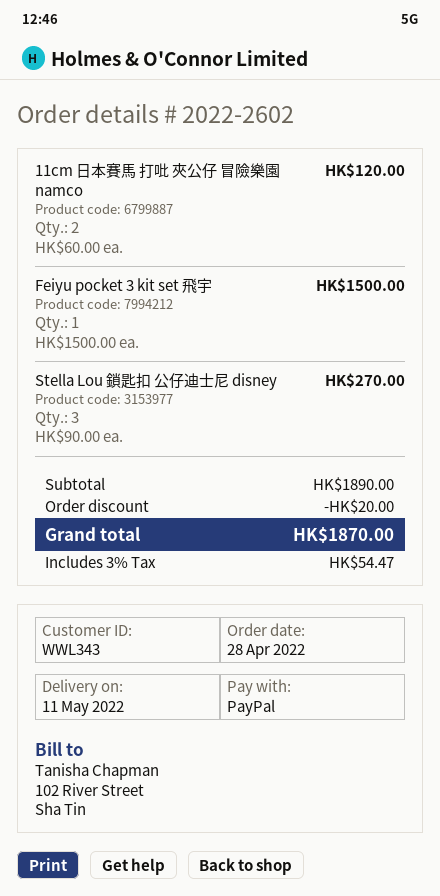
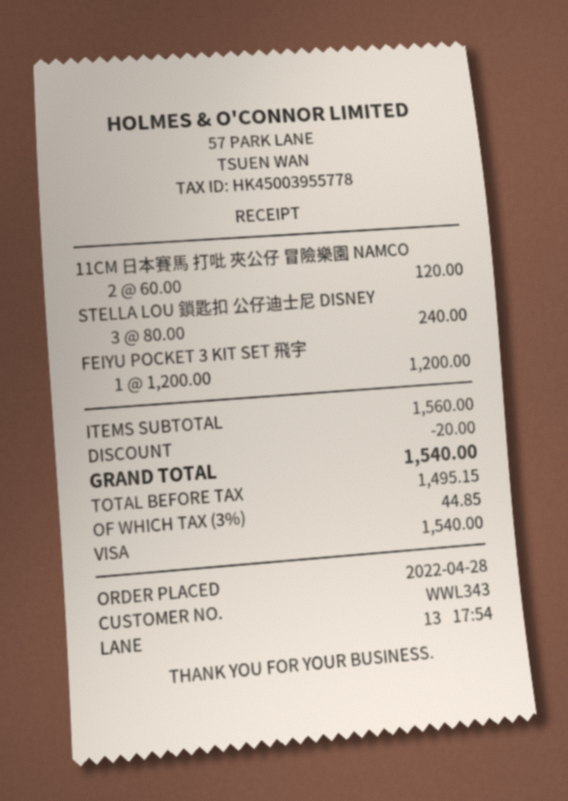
payment method: PayPal -> Visa
Feiyu pocket 3 kit set 飛宇: 1 x 1500.00 = 1500.00 -> 1 x 1200.00 = 1200.00
Stella Lou 鎖匙扣 公仔迪士尼 disney: 3 x 90.00 = 270.00 -> 3 x 80.00 = 240.00
subtotal: 1890.00 -> 1560.00
tax: 3% = 54.47 -> 3% = 44.85
total: 1870.00 -> 1540.00

